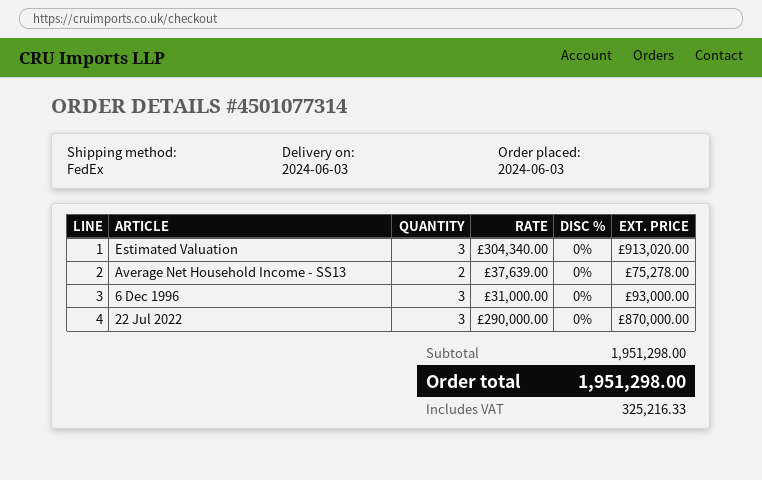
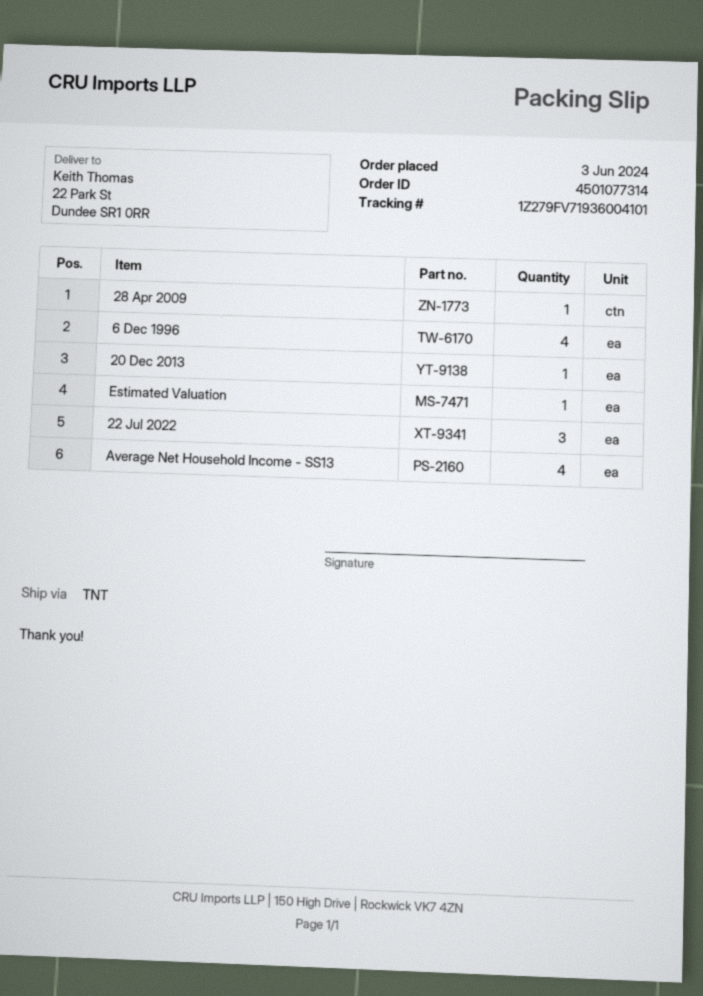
shipping method: FedEx -> TNT
Estimated Valuation: 3 -> 1
Average Net Household Income - SS13: 2 -> 4
6 Dec 1996: 3 -> 4
28 Apr 2009: none -> 1
20 Dec 2013: none -> 1

